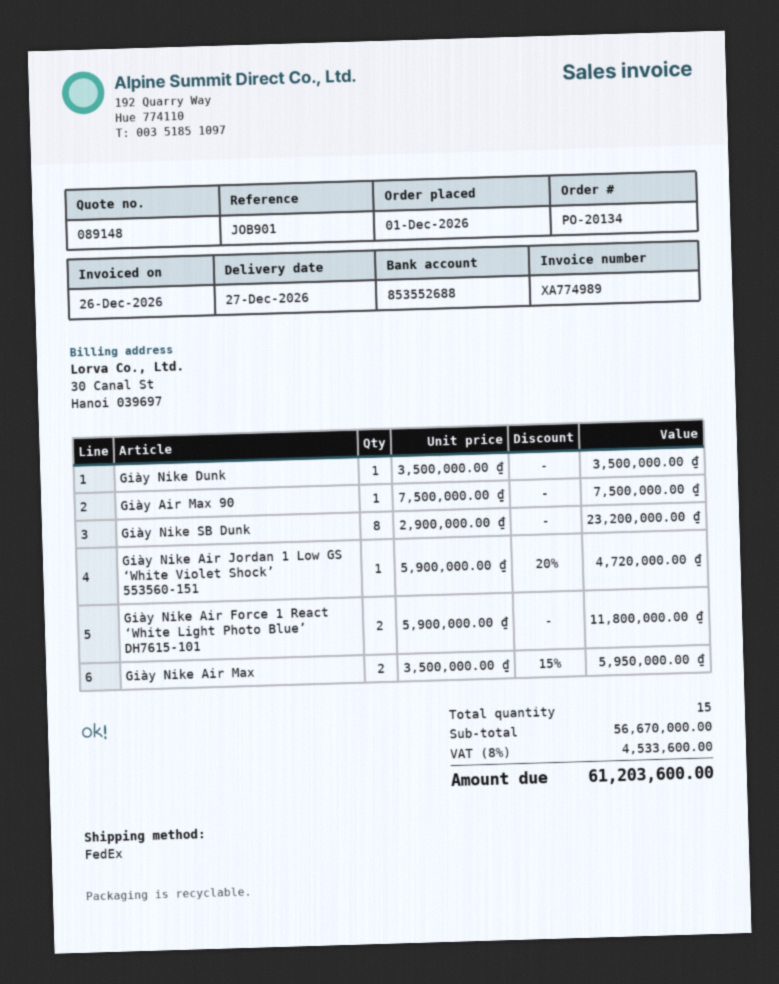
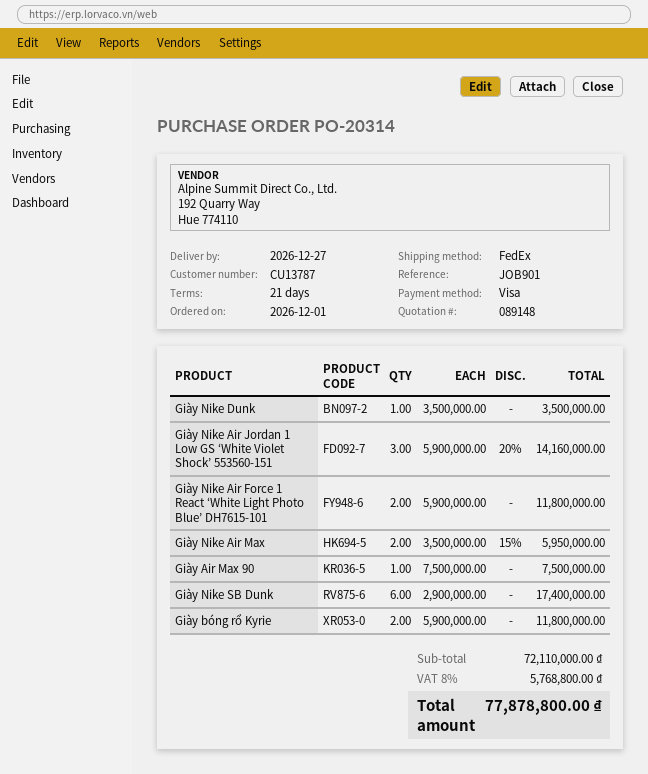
order number: PO-20134 -> PO-20314
Giày Nike SB Dunk: 8 x 2900000.00 = 23200000.00 -> 6 x 2900000.00 = 17400000.00
Giày Nike Air Jordan 1 Low GS ‘White Violet Shock’ 553560-151: 1 x 5900000.00 - 20% = 4720000.00 -> 3 x 5900000.00 - 20% = 14160000.00
Giày bóng rổ Kyrie: none -> 2 x 5900000.00 = 11800000.00
subtotal: 56670000.00 -> 72110000.00
tax: 8% = 4533600.00 -> 8% = 5768800.00
total: 61203600.00 -> 77878800.00

